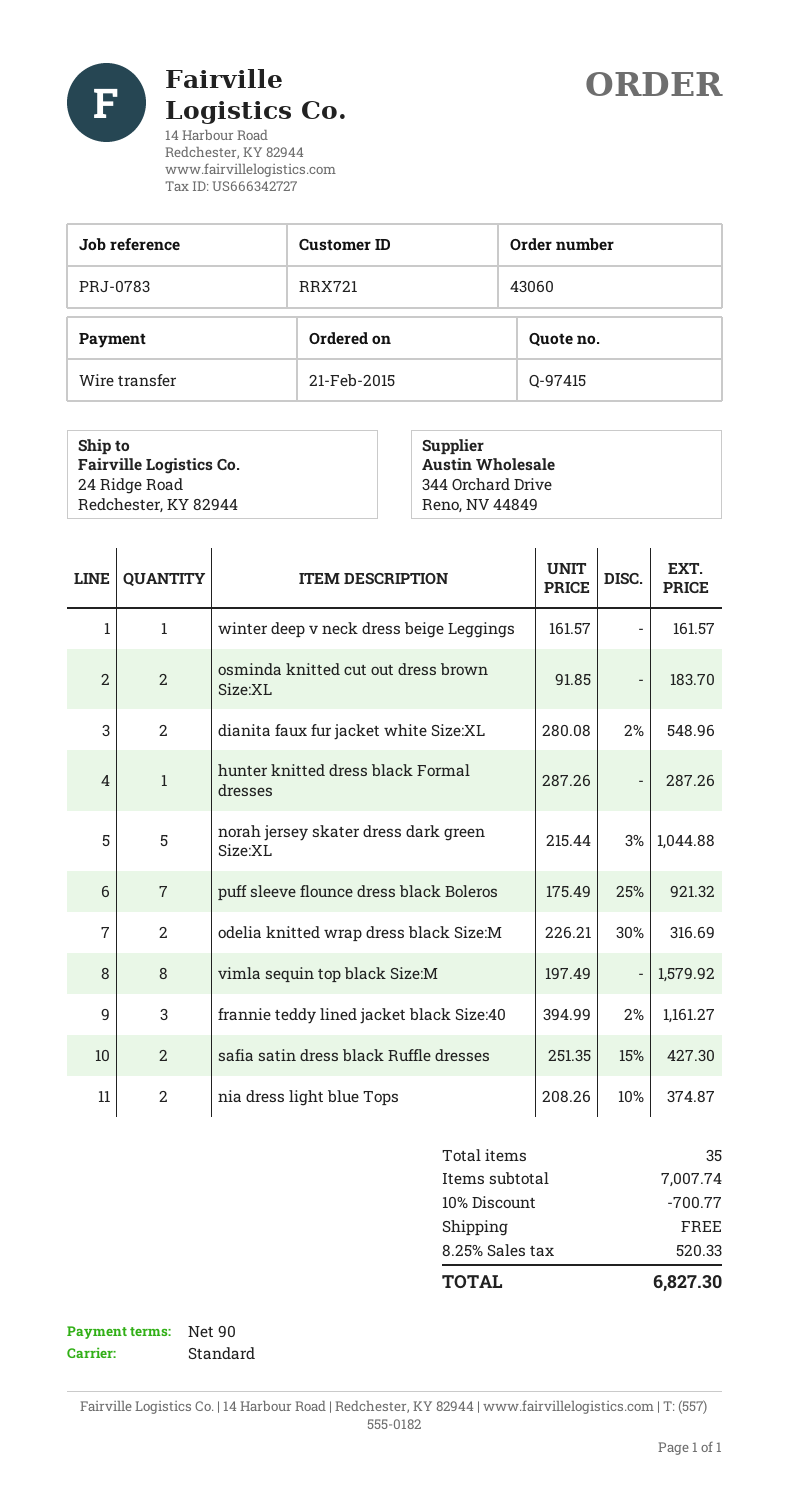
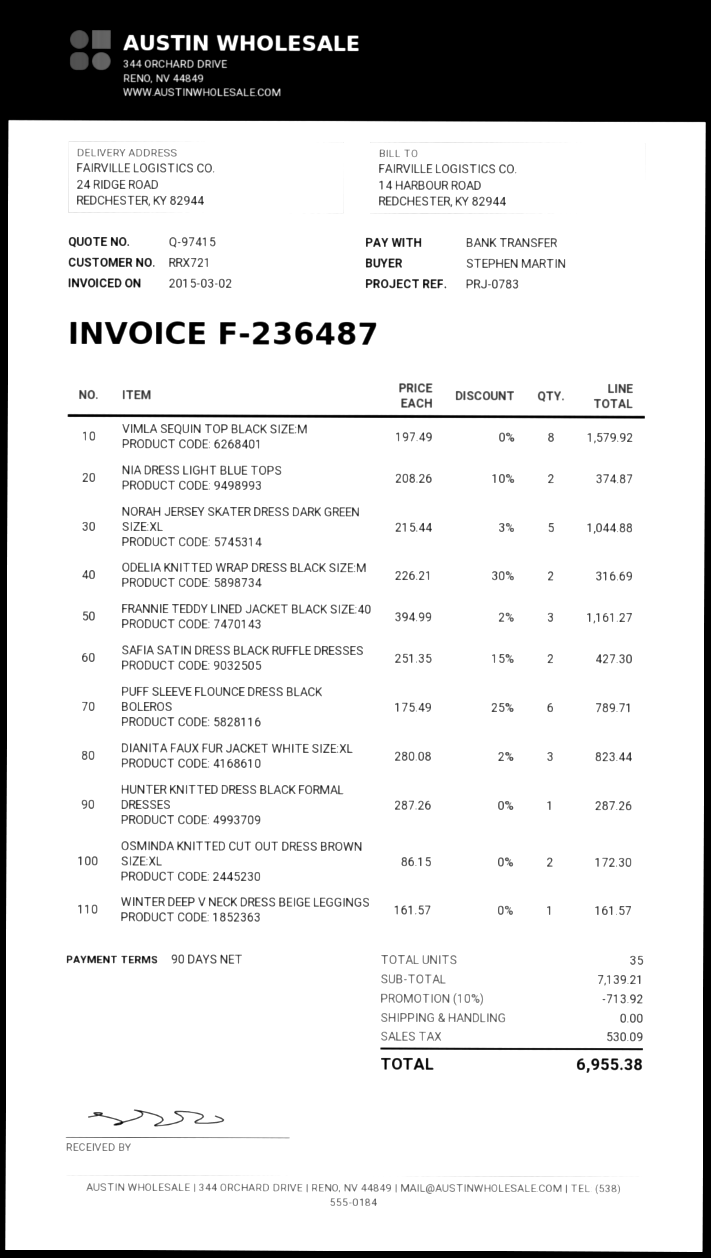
osminda knitted cut out dress brown Size:XL: 2 x 91.85 = 183.70 -> 2 x 86.15 = 172.30
dianita faux fur jacket white Size:XL: 2 x 280.08 - 2% = 548.96 -> 3 x 280.08 - 2% = 823.44
puff sleeve flounce dress black Boleros: 7 x 175.49 - 25% = 921.32 -> 6 x 175.49 - 25% = 789.71
subtotal: 7007.74 -> 7139.21
discount: 10% = 700.77 -> 10% = 713.92
tax: 520.33 -> 530.09
total: 6827.30 -> 6955.38

